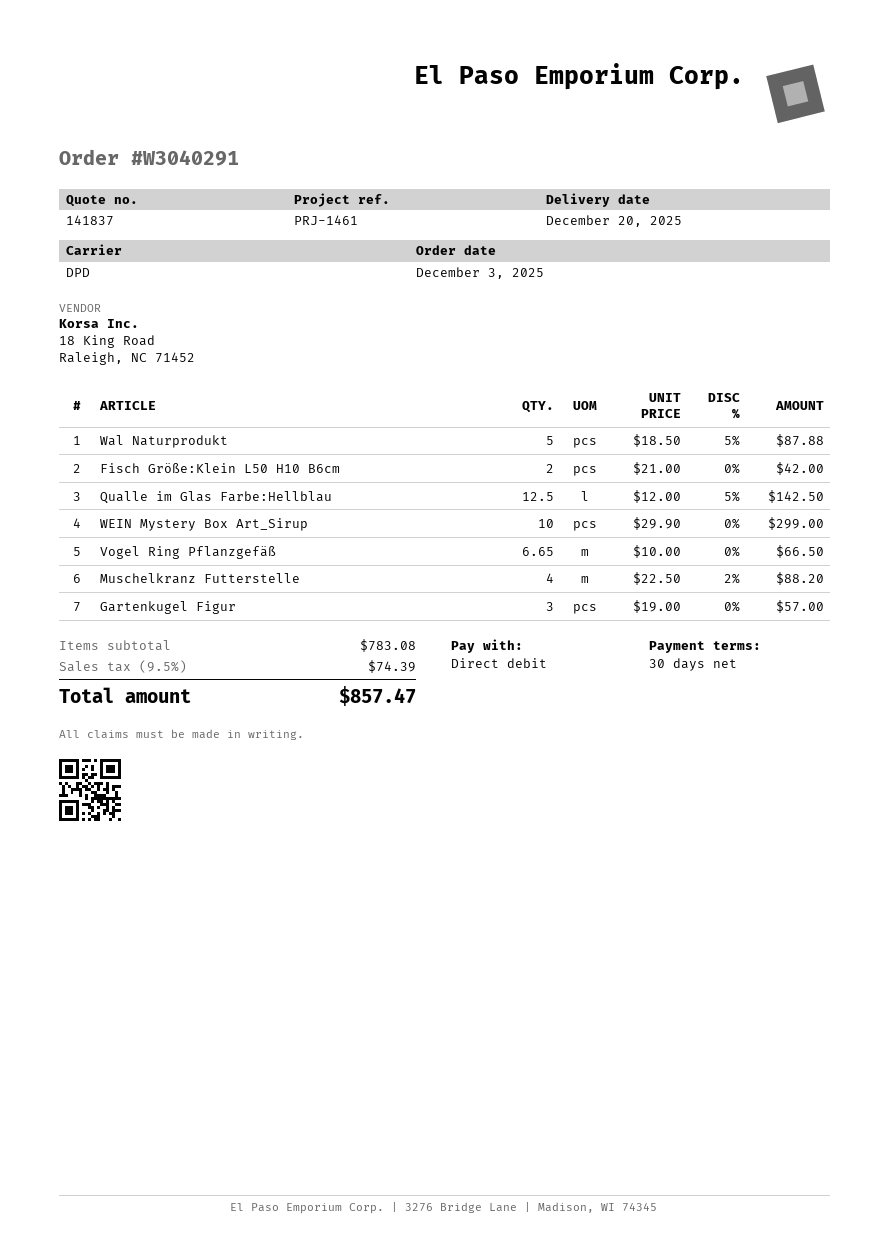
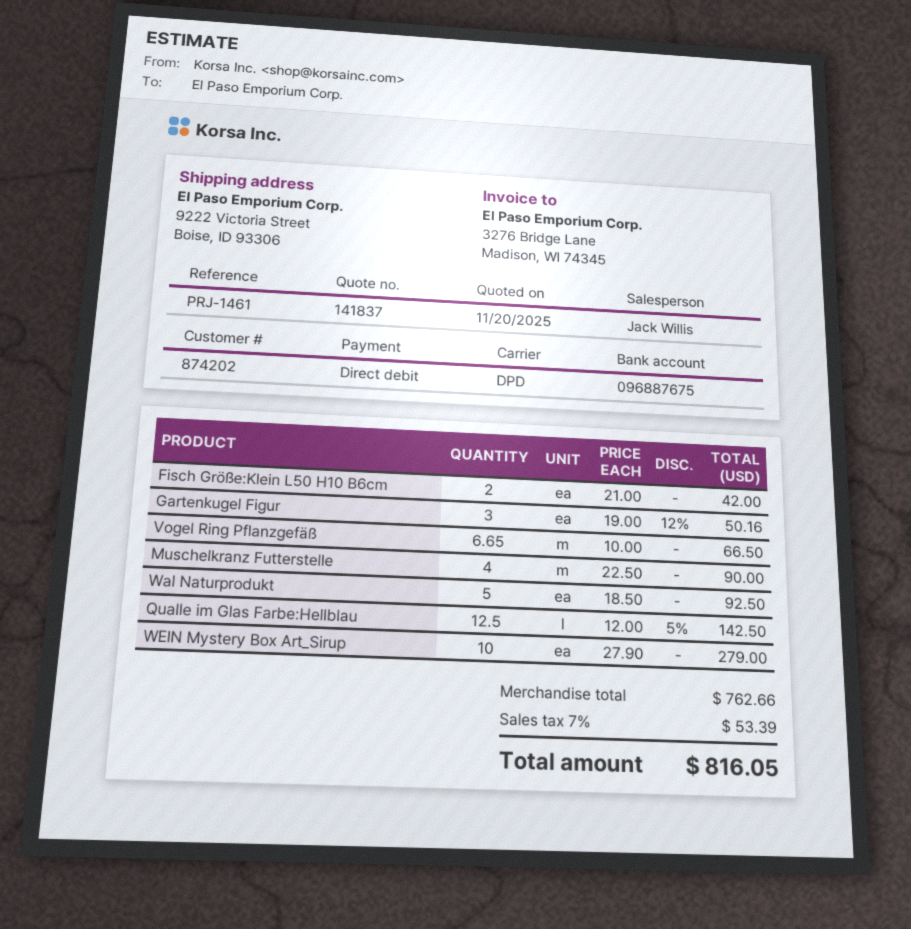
Wal Naturprodukt: 5 x 18.50 - 5% = 87.88 -> 5 x 18.50 = 92.50
WEIN Mystery Box Art_Sirup: 10 x 29.90 = 299.00 -> 10 x 27.90 = 279.00
Muschelkranz Futterstelle: 4 x 22.50 - 2% = 88.20 -> 4 x 22.50 = 90.00
Gartenkugel Figur: 3 x 19.00 = 57.00 -> 3 x 19.00 - 12% = 50.16
subtotal: 783.08 -> 762.66
tax: 9.5% = 74.39 -> 7% = 53.39
total: 857.47 -> 816.05

